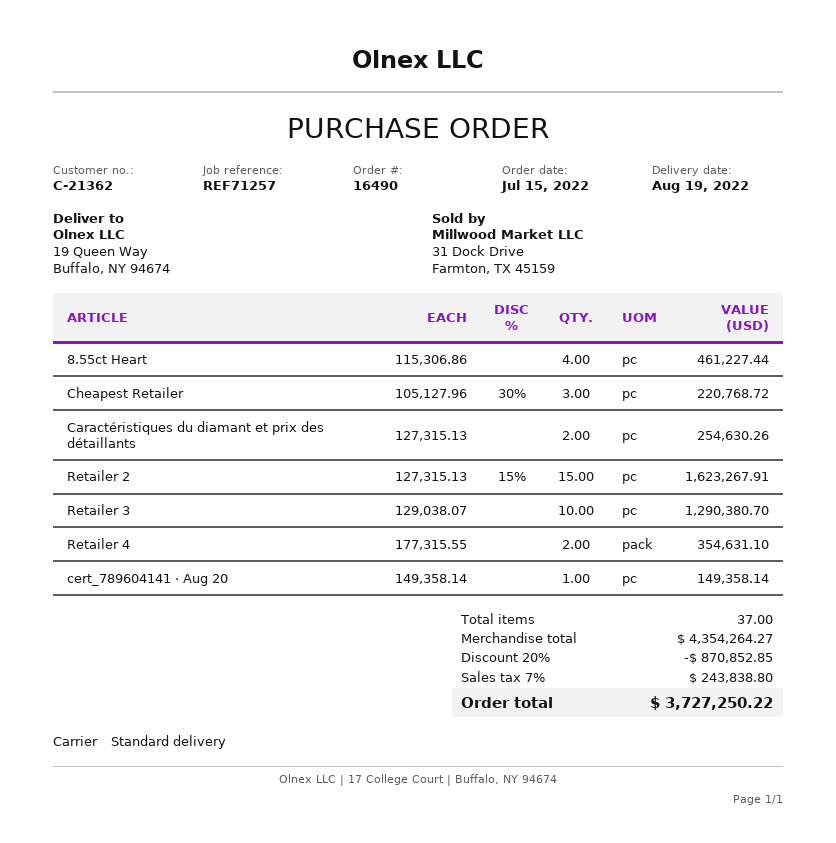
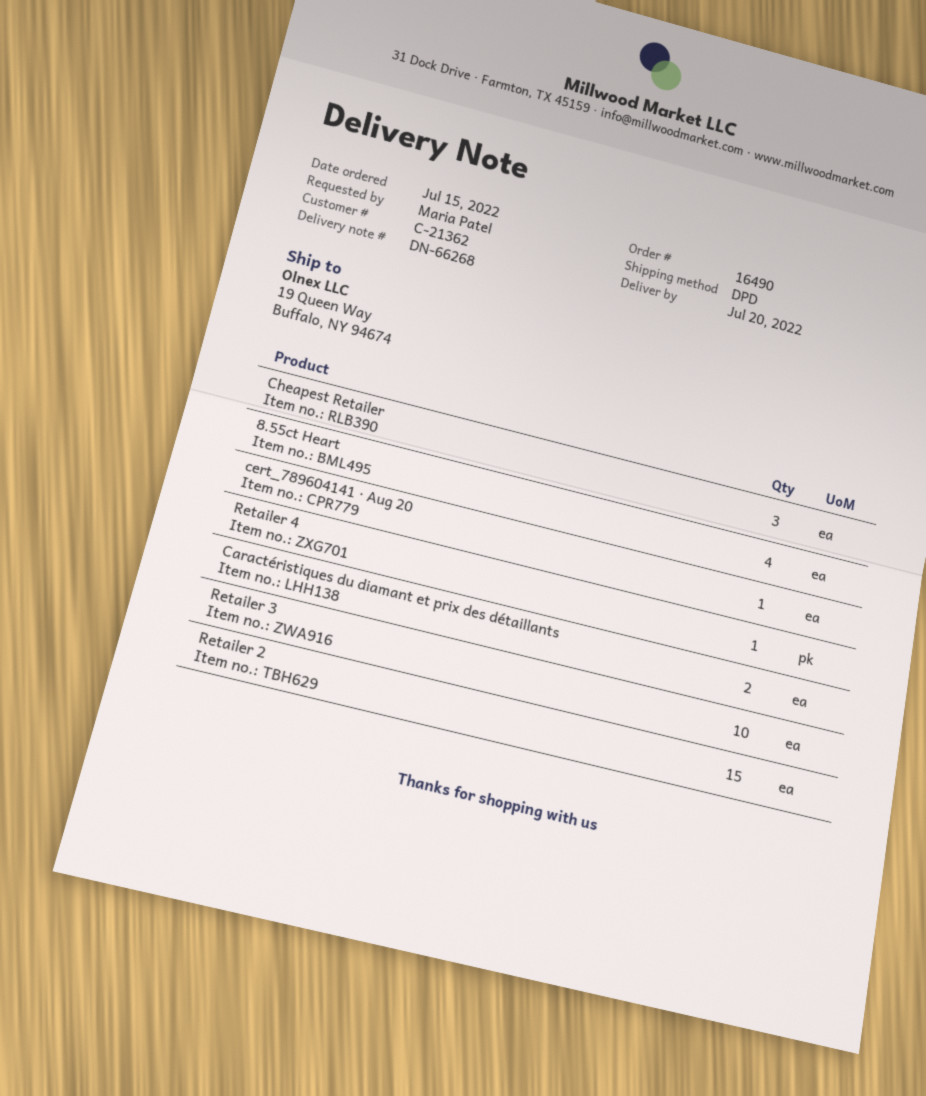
delivery date: 2022-08-19 -> 2022-07-20
shipping method: standard -> DPD
Retailer 4: 2 -> 1

